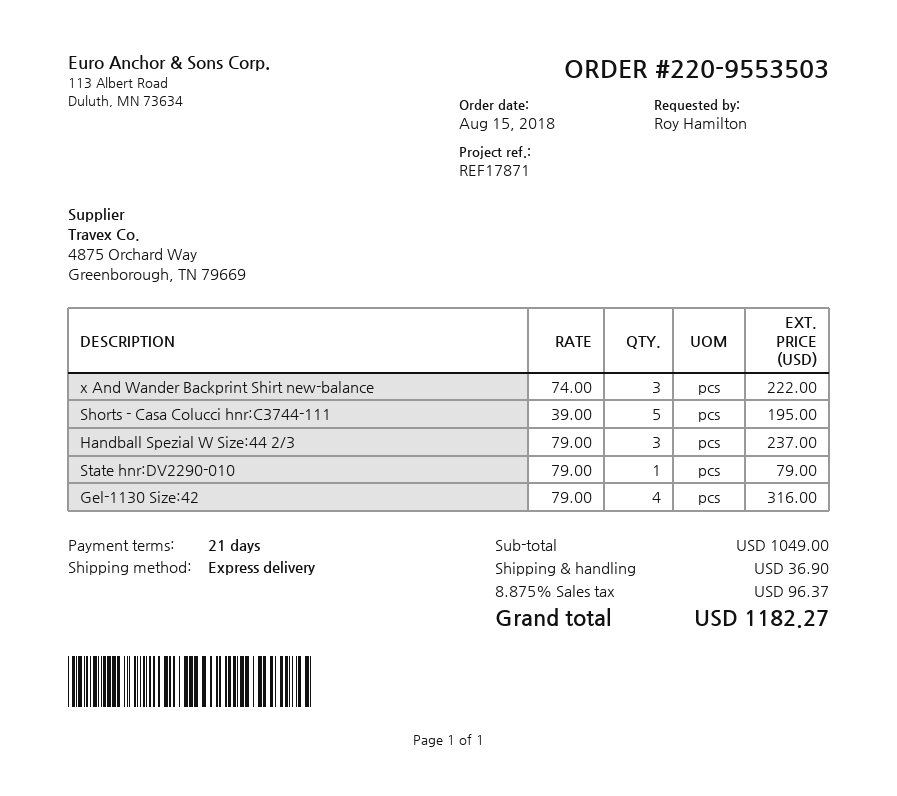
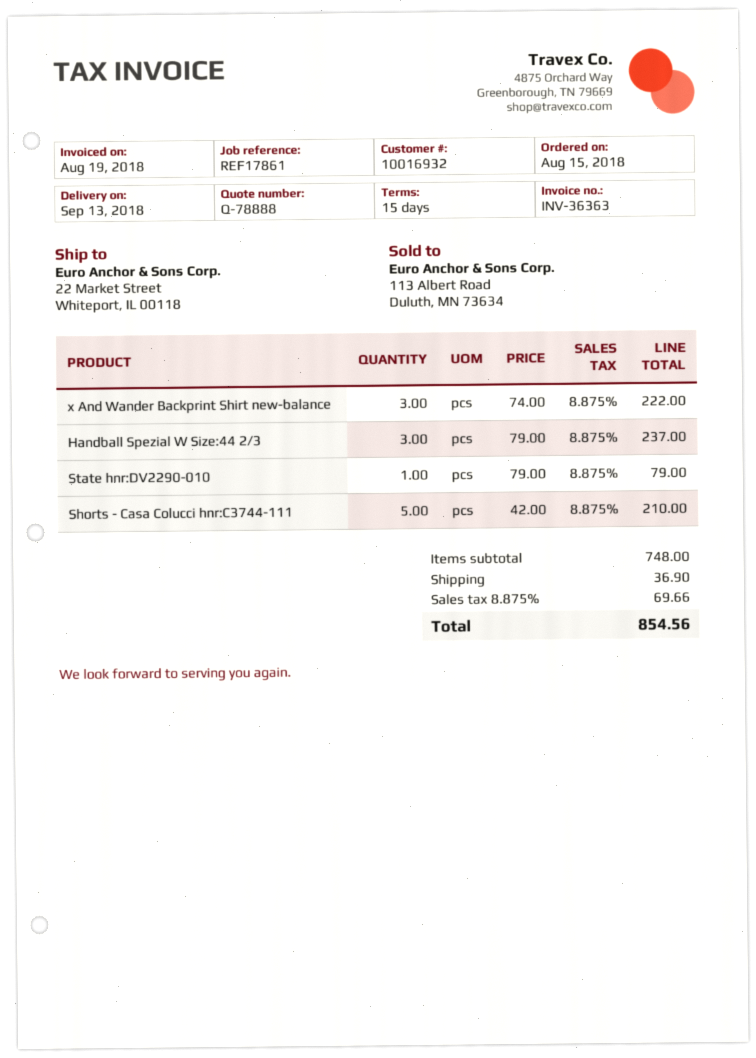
payment terms: 21 days -> 15 days
reference: REF17871 -> REF17861
Shorts - Casa Colucci hnr:C3744-111: 5 x 39.00 = 195.00 -> 5 x 42.00 = 210.00
Gel-1130 Size:42: 4 x 79.00 = 316.00 -> none
subtotal: 1049.00 -> 748.00
tax: 8.875% = 96.37 -> 8.875% = 69.66
total: 1182.27 -> 854.56

